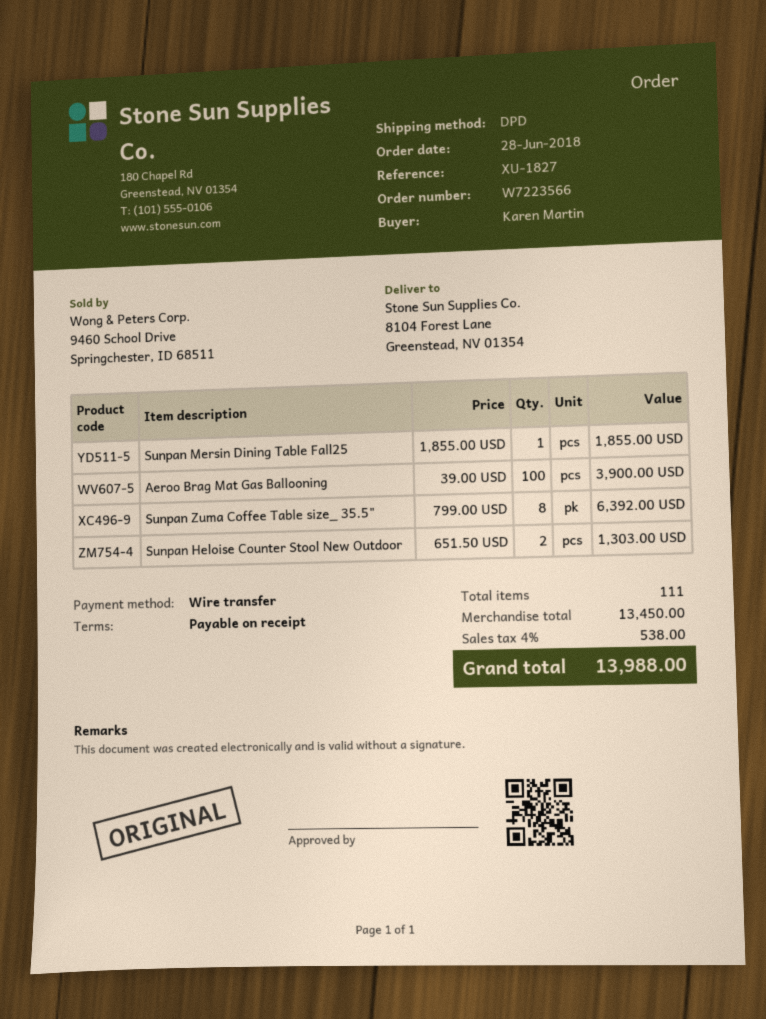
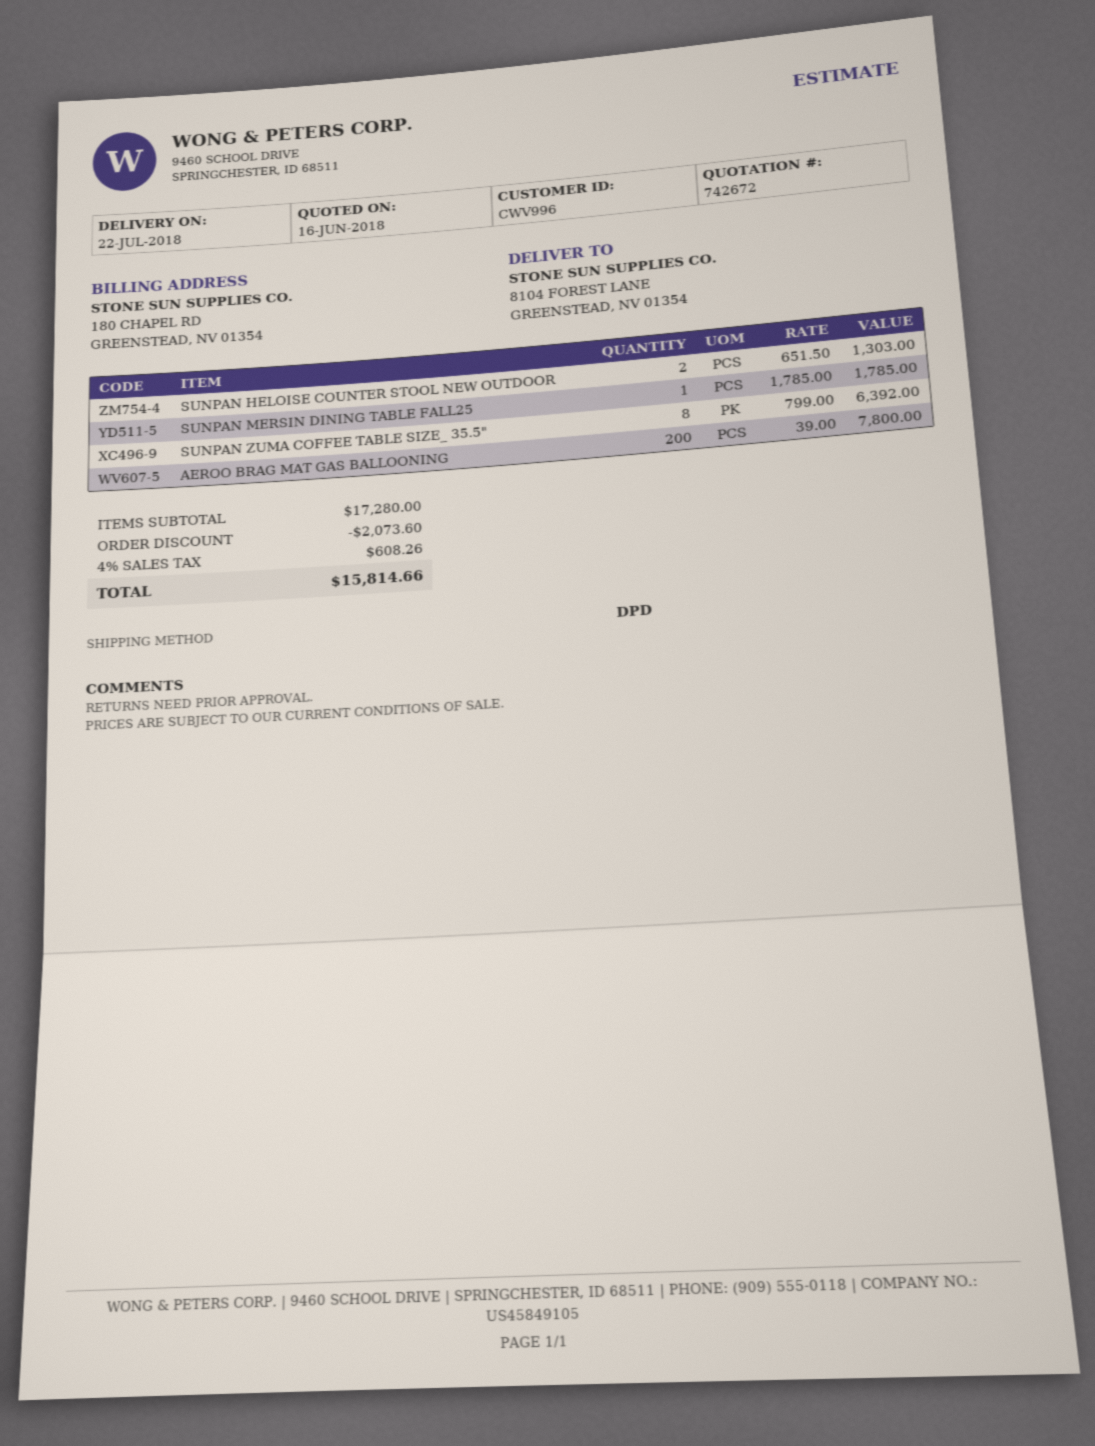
Sunpan Mersin Dining Table Fall25: 1 x 1855.00 = 1855.00 -> 1 x 1785.00 = 1785.00
Aeroo Brag Mat Gas Ballooning: 100 x 39.00 = 3900.00 -> 200 x 39.00 = 7800.00
subtotal: 13450.00 -> 17280.00
discount: none -> 2073.60
tax: 4% = 538.00 -> 4% = 608.26
total: 13988.00 -> 15814.66

